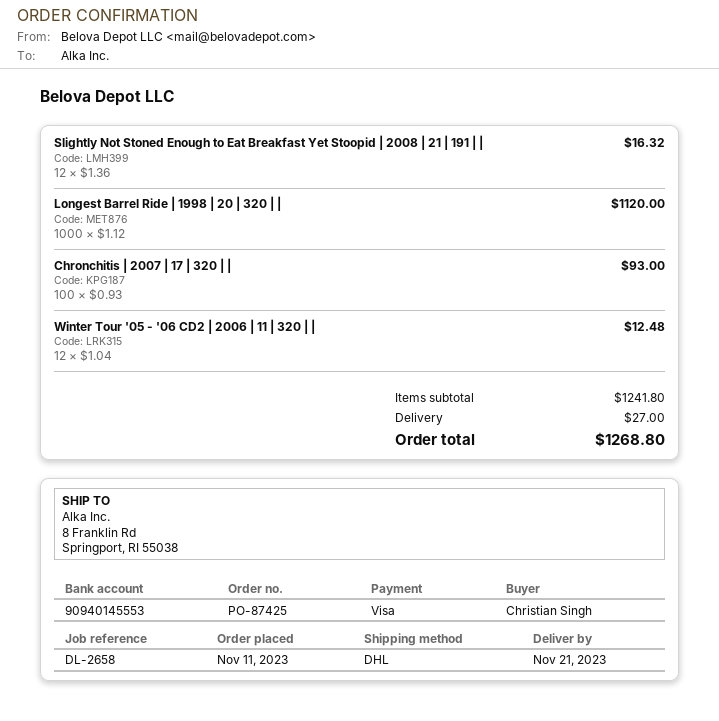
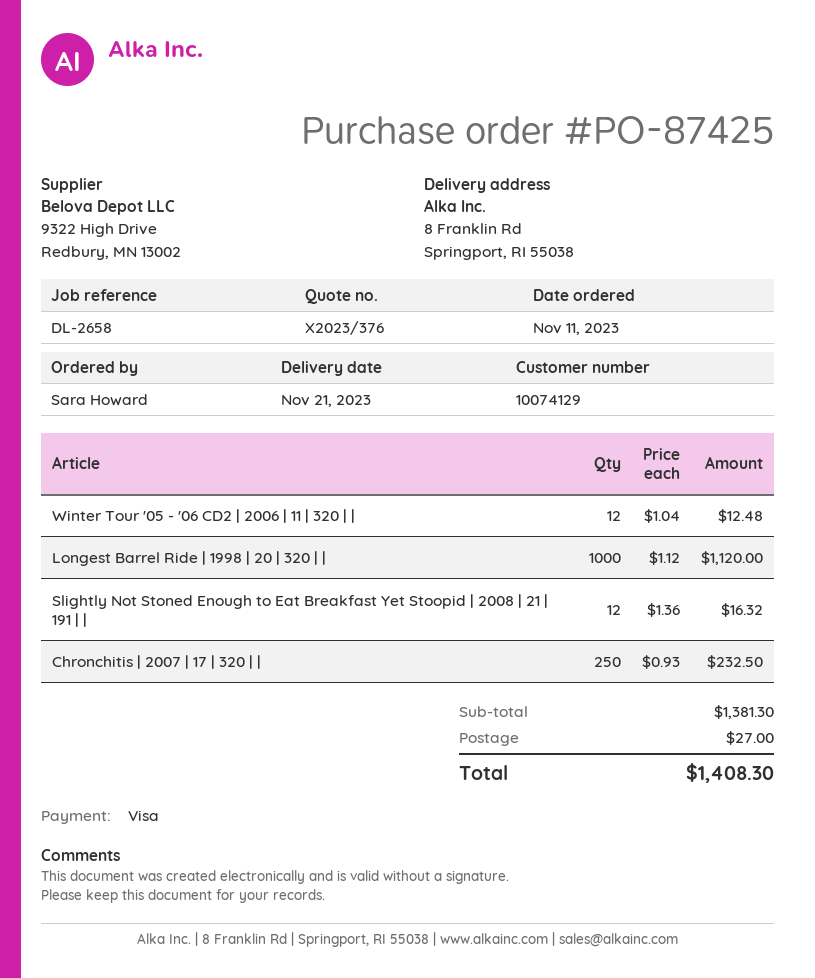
ordered by: Christian Singh -> Sara Howard
Chronchitis | 2007 | 17 | 320 | |: 100 x 0.93 = 93.00 -> 250 x 0.93 = 232.50
subtotal: 1241.80 -> 1381.30
total: 1268.80 -> 1408.30

